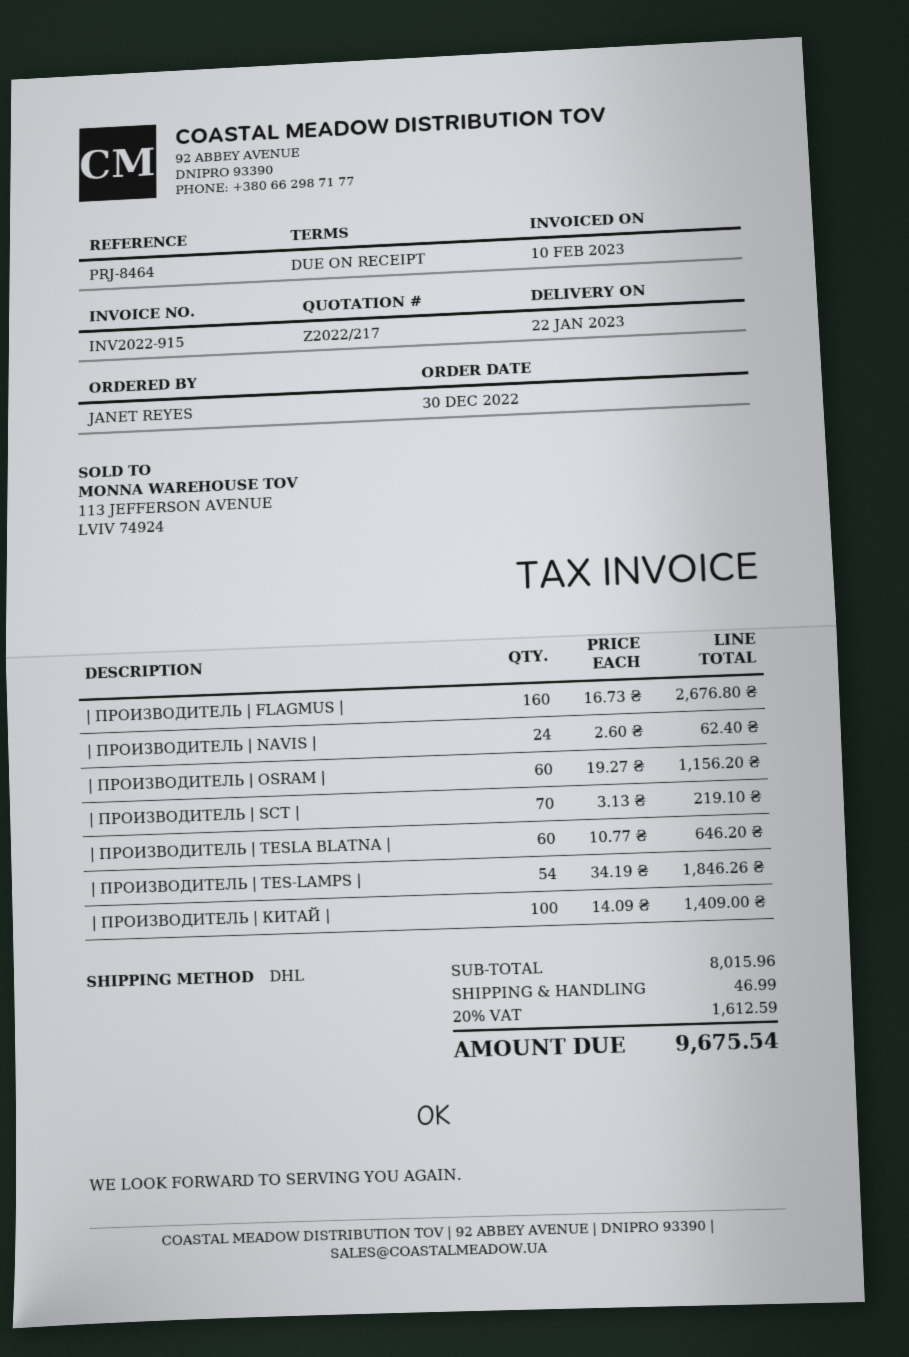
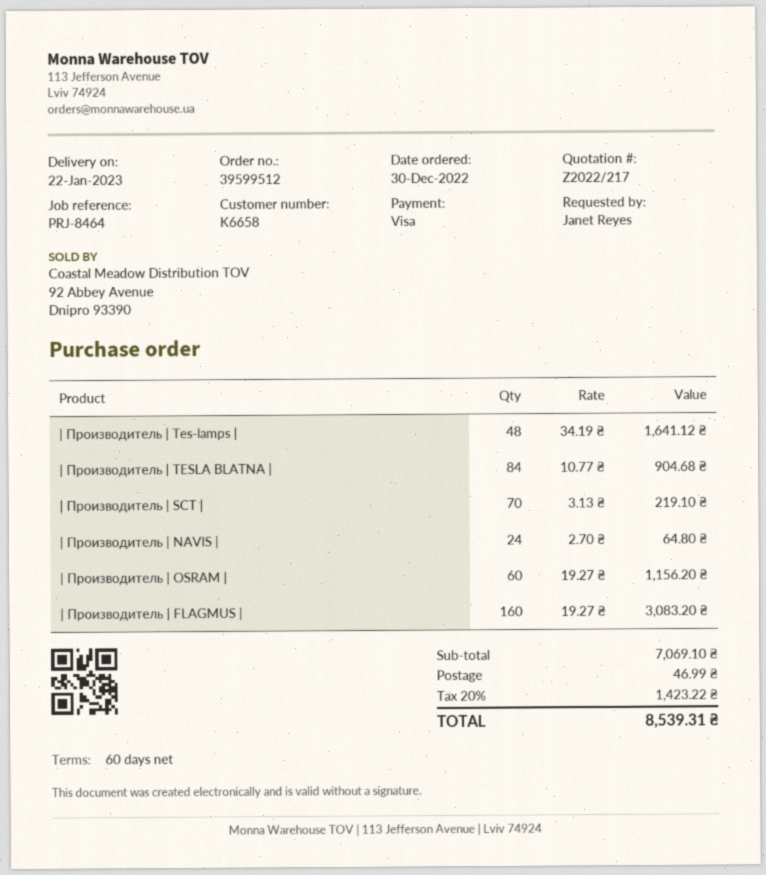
payment terms: on receipt -> 60 days
| ПРОИЗВОДИТЕЛЬ | FLAGMUS |: 160 x 16.73 = 2676.80 -> 160 x 19.27 = 3083.20
| ПРОИЗВОДИТЕЛЬ | NAVIS |: 24 x 2.60 = 62.40 -> 24 x 2.70 = 64.80
| ПРОИЗВОДИТЕЛЬ | TESLA BLATNA |: 60 x 10.77 = 646.20 -> 84 x 10.77 = 904.68
| ПРОИЗВОДИТЕЛЬ | TES-LAMPS |: 54 x 34.19 = 1846.26 -> 48 x 34.19 = 1641.12
| ПРОИЗВОДИТЕЛЬ | КИТАЙ |: 100 x 14.09 = 1409.00 -> none
subtotal: 8015.96 -> 7069.10
tax: 20% = 1612.59 -> 20% = 1423.22
total: 9675.54 -> 8539.31

